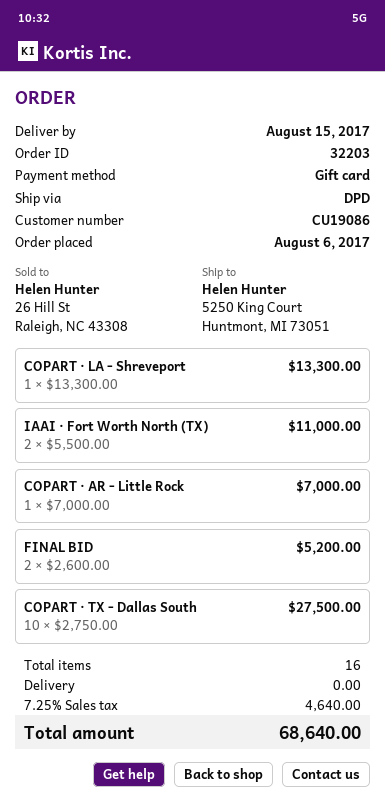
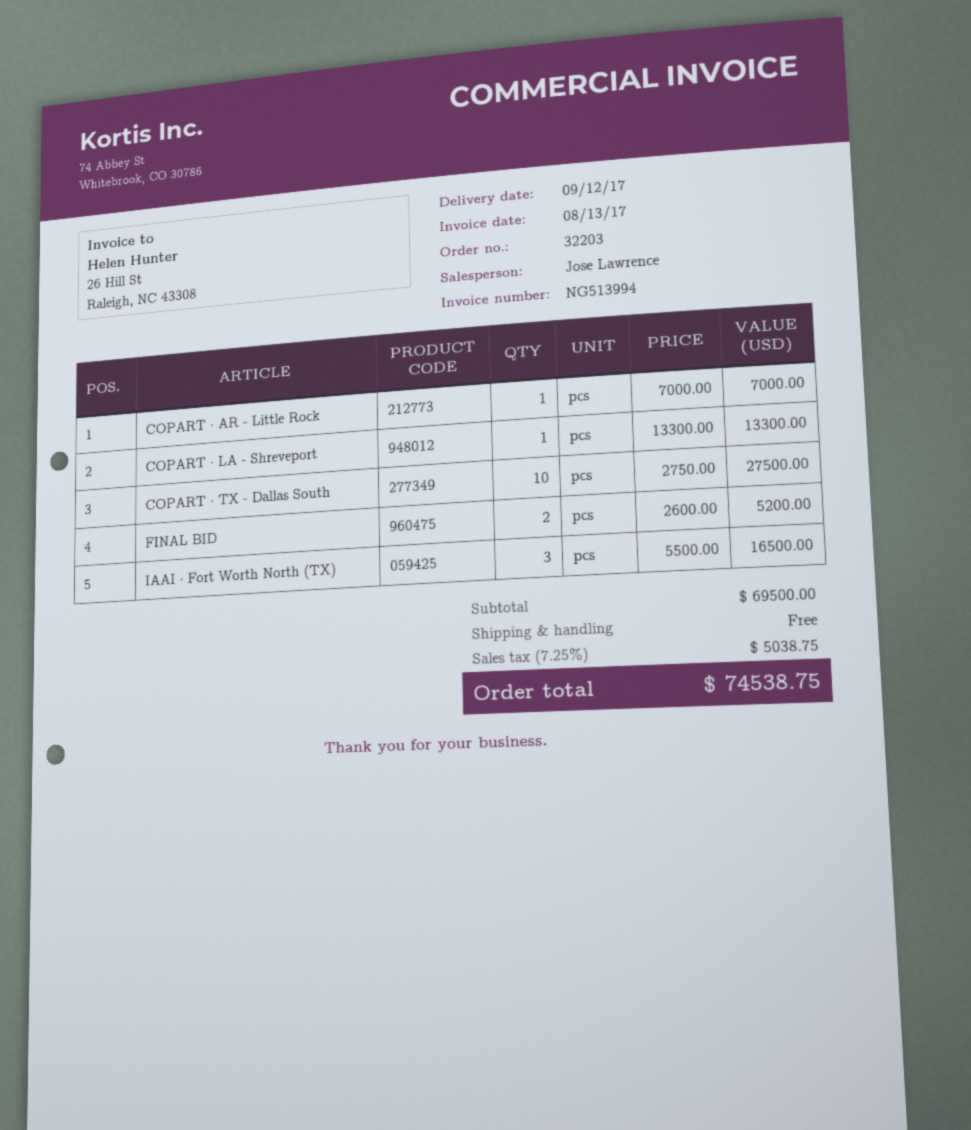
delivery date: 2017-08-15 -> 2017-09-12
IAAI · Fort Worth North (TX): 2 x 5500.00 = 11000.00 -> 3 x 5500.00 = 16500.00
tax: 7.25% = 4640.00 -> 7.25% = 5038.75
total: 68640.00 -> 74538.75

